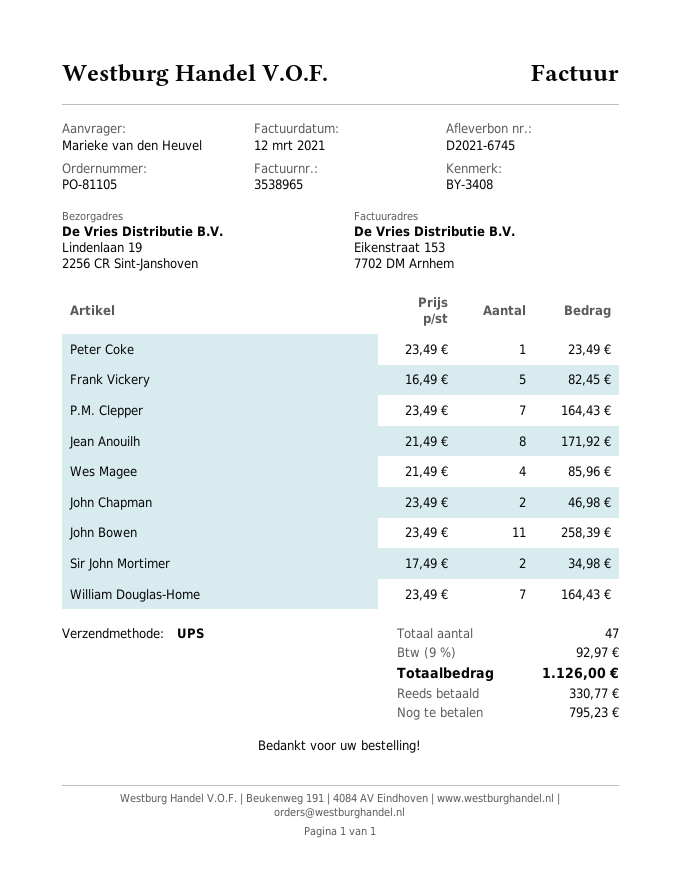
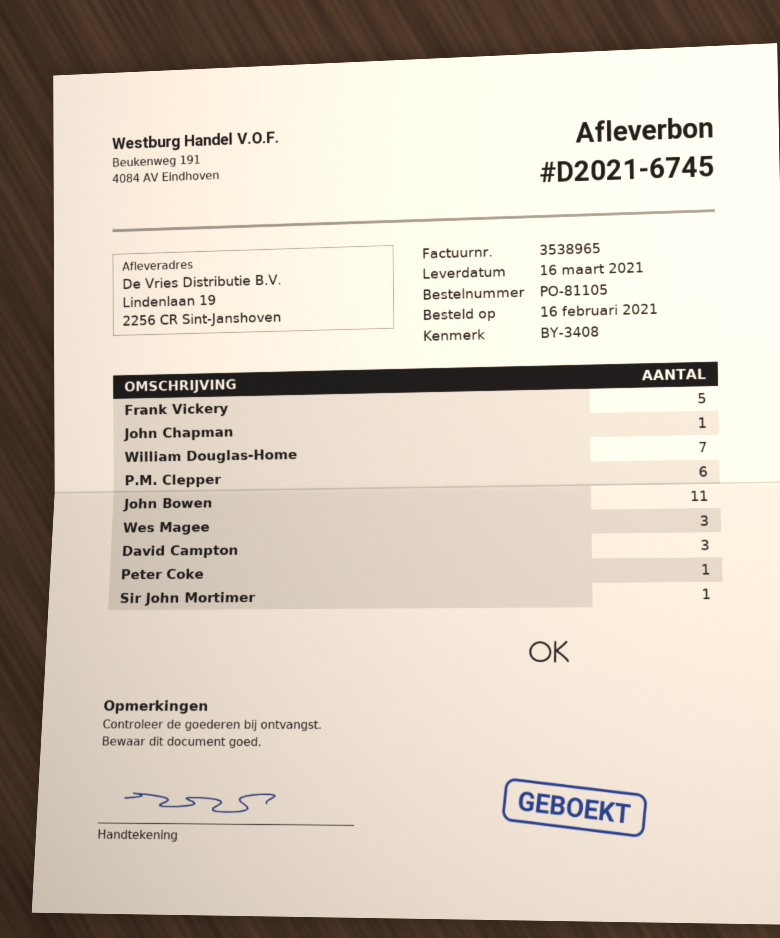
P.M. Clepper: 7 -> 6
Jean Anouilh: 8 -> none
Wes Magee: 4 -> 3
John Chapman: 2 -> 1
Sir John Mortimer: 2 -> 1
David Campton: none -> 3

